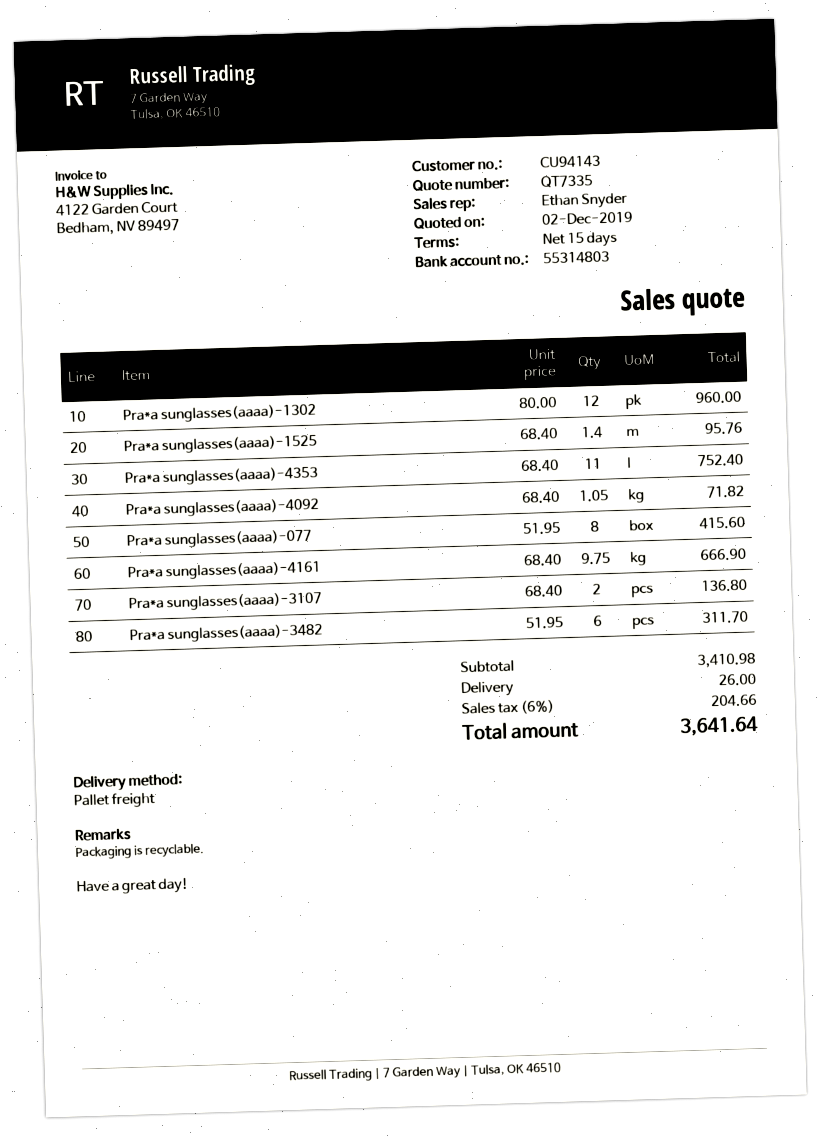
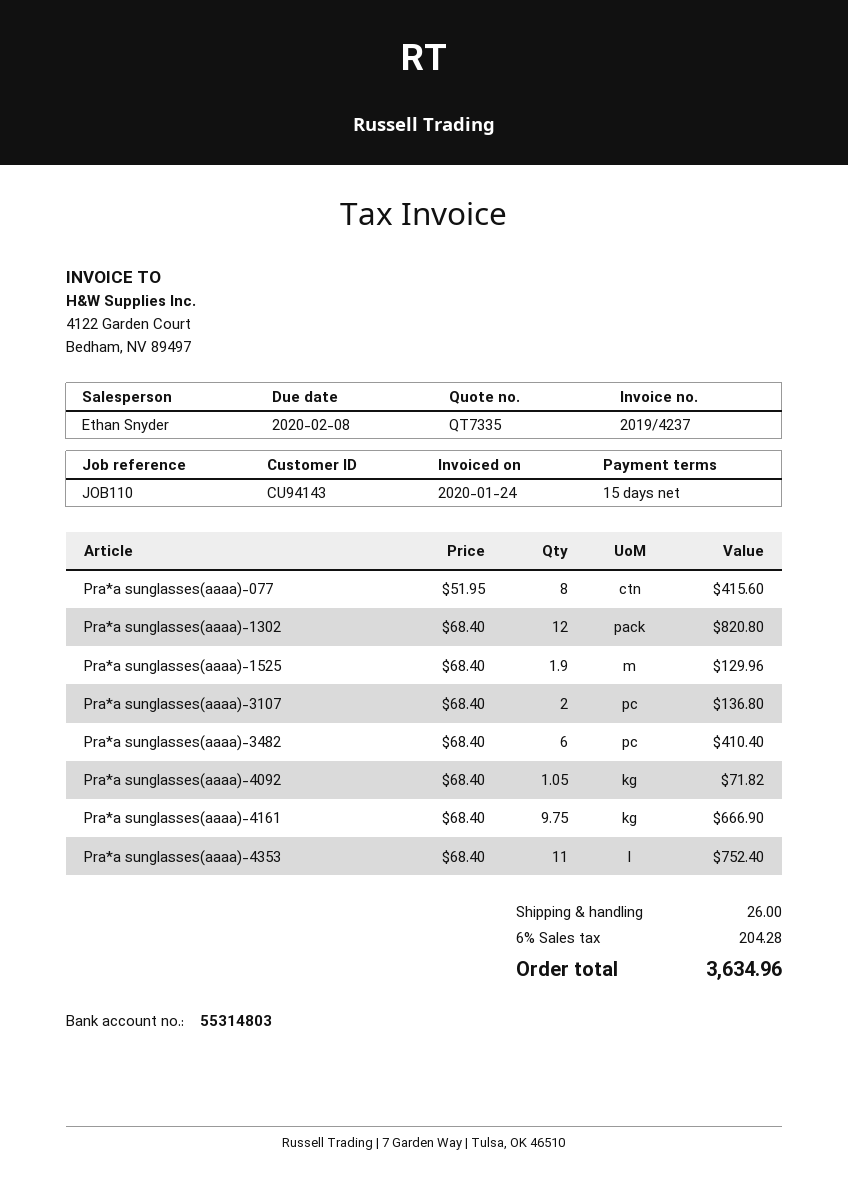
Pra*a sunglasses(aaaa)-1302: 12 x 80.00 = 960.00 -> 12 x 68.40 = 820.80
Pra*a sunglasses(aaaa)-1525: 1.4 x 68.40 = 95.76 -> 1.9 x 68.40 = 129.96
Pra*a sunglasses(aaaa)-3482: 6 x 51.95 = 311.70 -> 6 x 68.40 = 410.40
tax: 6% = 204.66 -> 6% = 204.28
total: 3641.64 -> 3634.96

